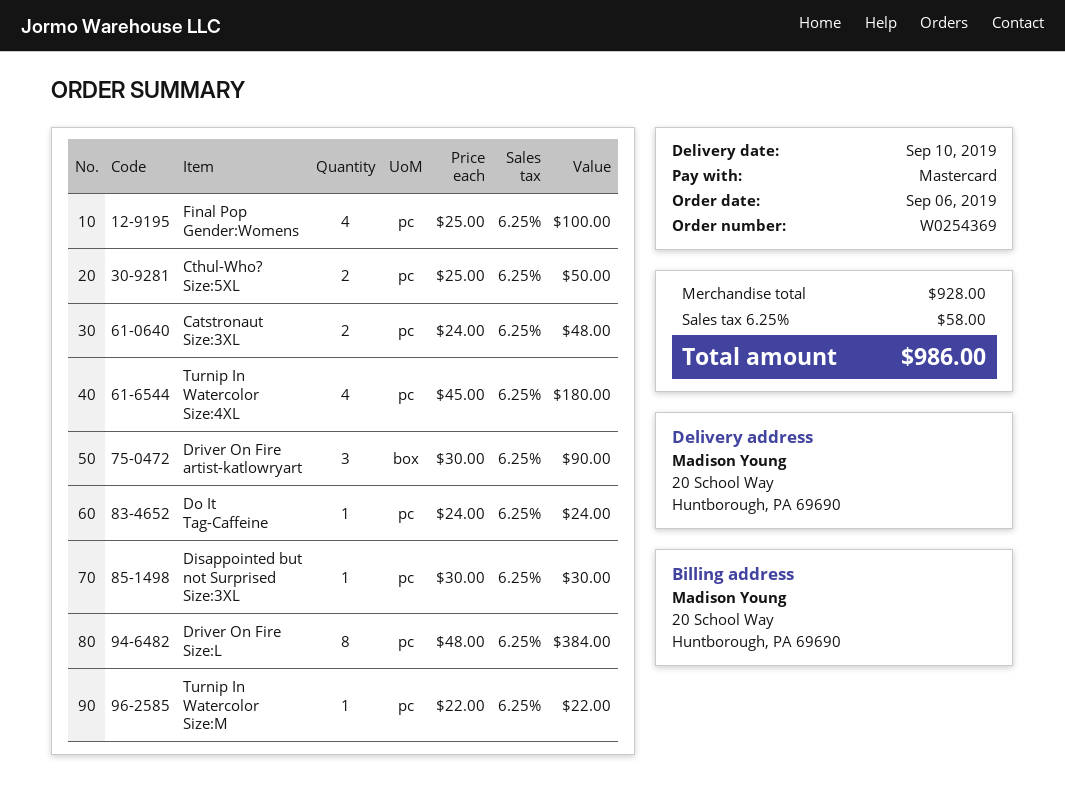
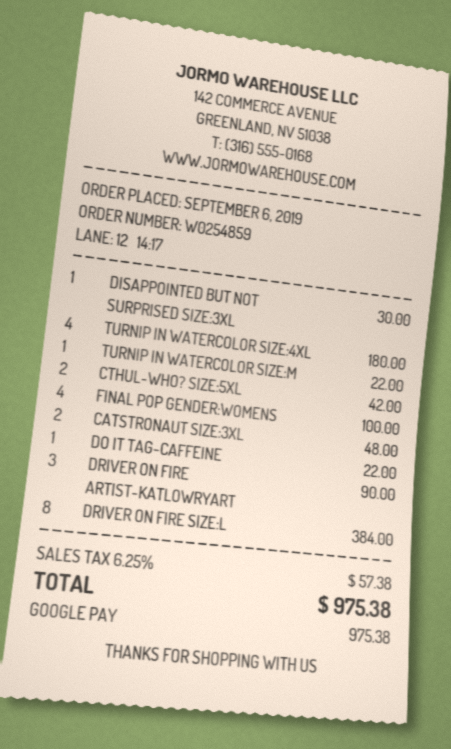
order number: W0254369 -> W0254859
payment method: Mastercard -> Google Pay
Cthul-Who? Size:5XL: 2 for 50.00 -> 2 for 42.00
Do It Tag-Caffeine: 1 for 24.00 -> 1 for 22.00
tax: 6.25% = 58.00 -> 6.25% = 57.38
total: 986.00 -> 975.38

